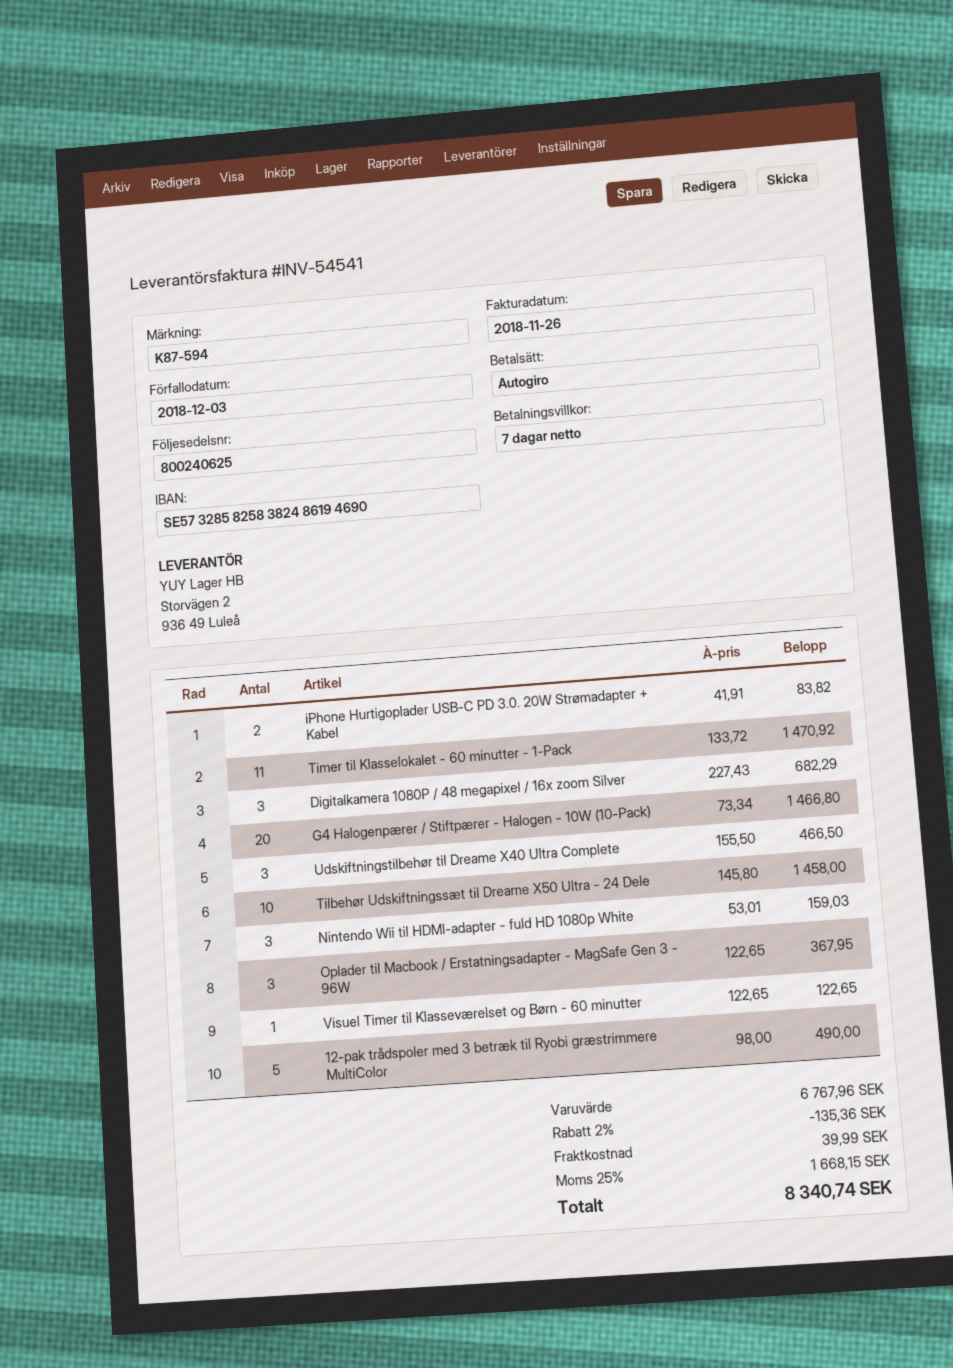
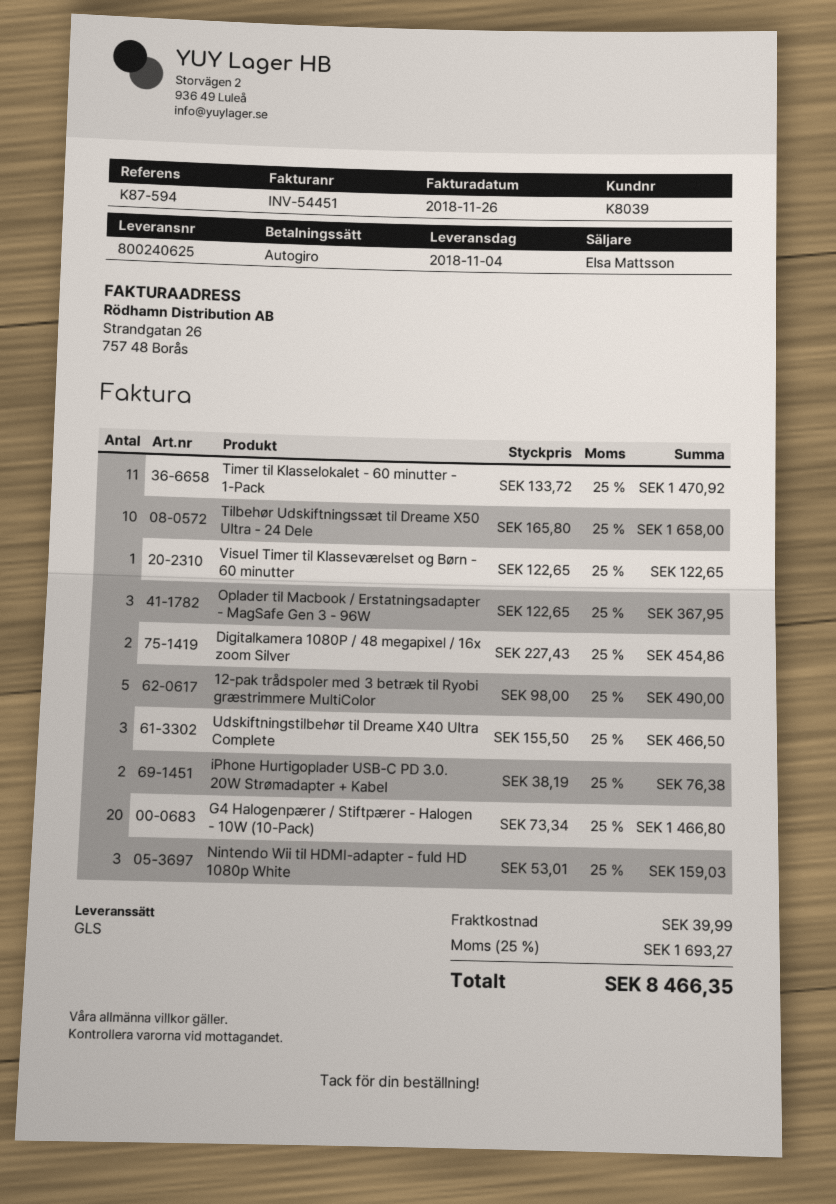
invoice number: INV-54541 -> INV-54451
iPhone Hurtigoplader USB-C PD 3.0. 20W Strømadapter + Kabel: 2 x 41.91 = 83.82 -> 2 x 38.19 = 76.38
Digitalkamera 1080P / 48 megapixel / 16x zoom Silver: 3 x 227.43 = 682.29 -> 2 x 227.43 = 454.86
Tilbehør Udskiftningssæt til Dreame X50 Ultra - 24 Dele: 10 x 145.80 = 1458.00 -> 10 x 165.80 = 1658.00
discount: 2% = 135.36 -> none
tax: 25% = 1668.15 -> 25% = 1693.27
total: 8340.74 -> 8466.35

